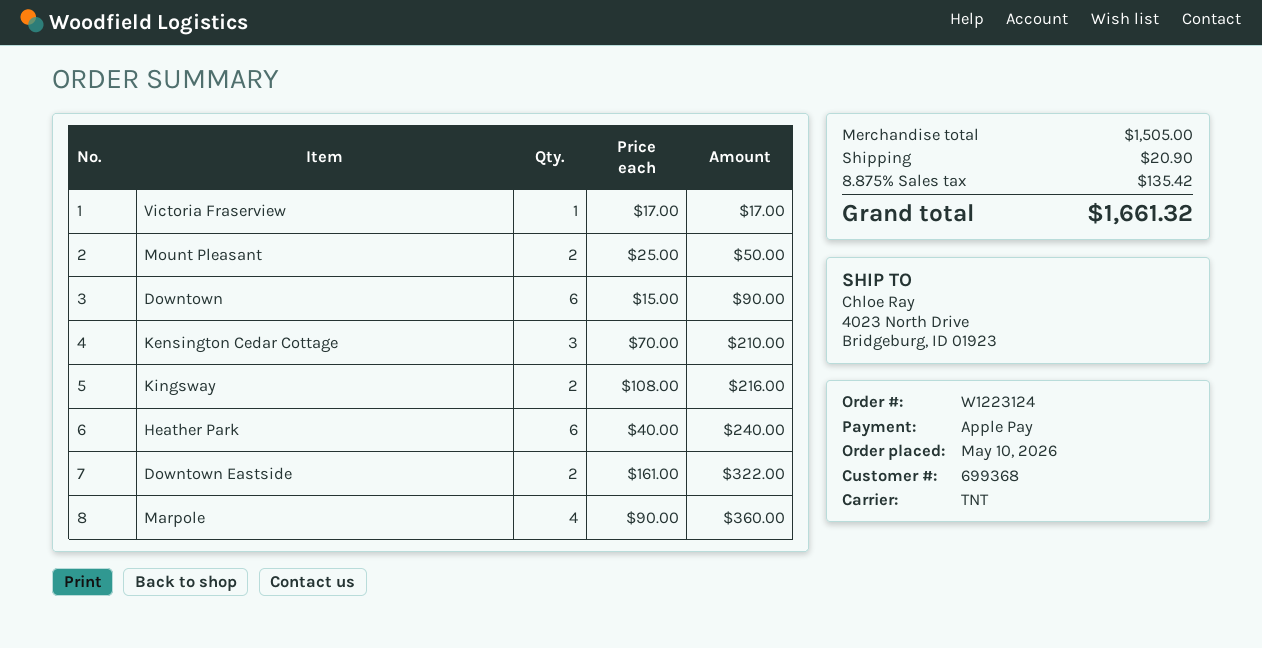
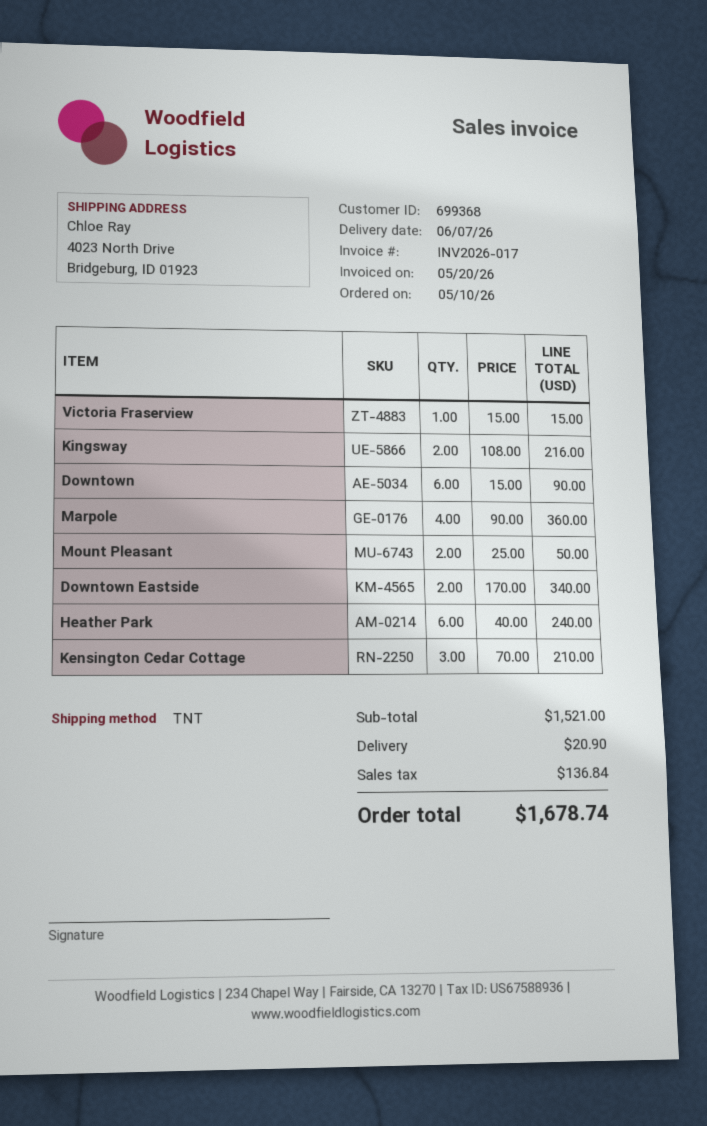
Victoria Fraserview: 1 x 17.00 = 17.00 -> 1 x 15.00 = 15.00
Downtown Eastside: 2 x 161.00 = 322.00 -> 2 x 170.00 = 340.00
subtotal: 1505.00 -> 1521.00
tax: 135.42 -> 136.84
total: 1661.32 -> 1678.74

